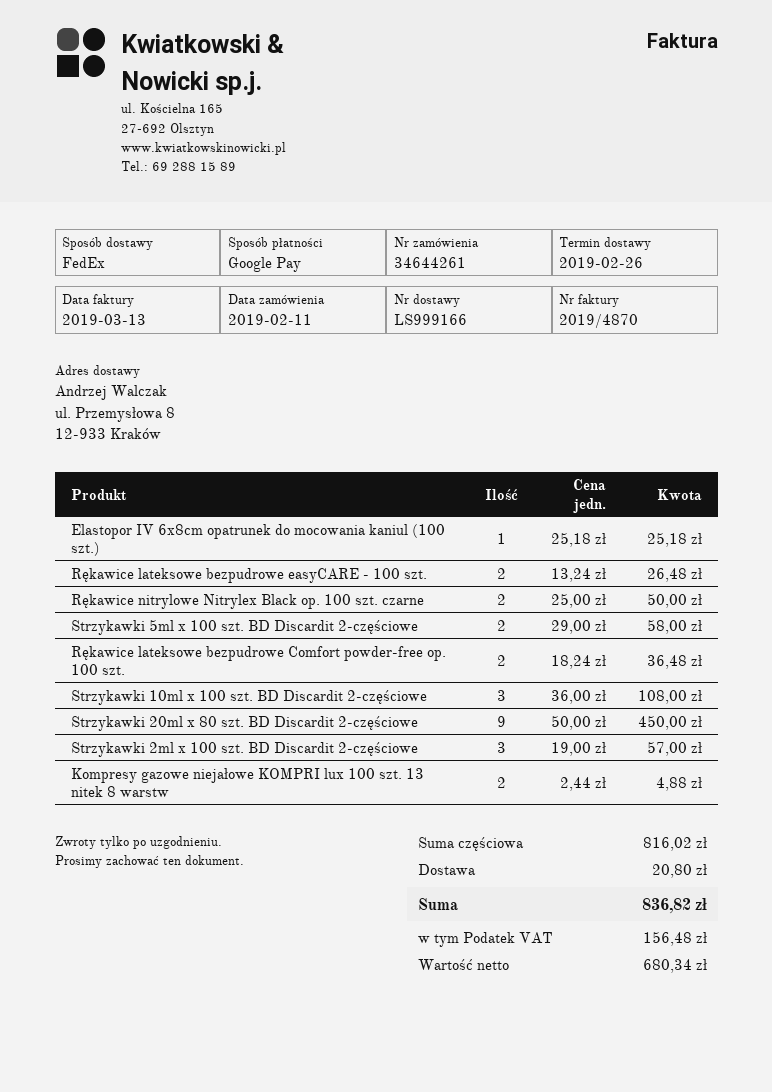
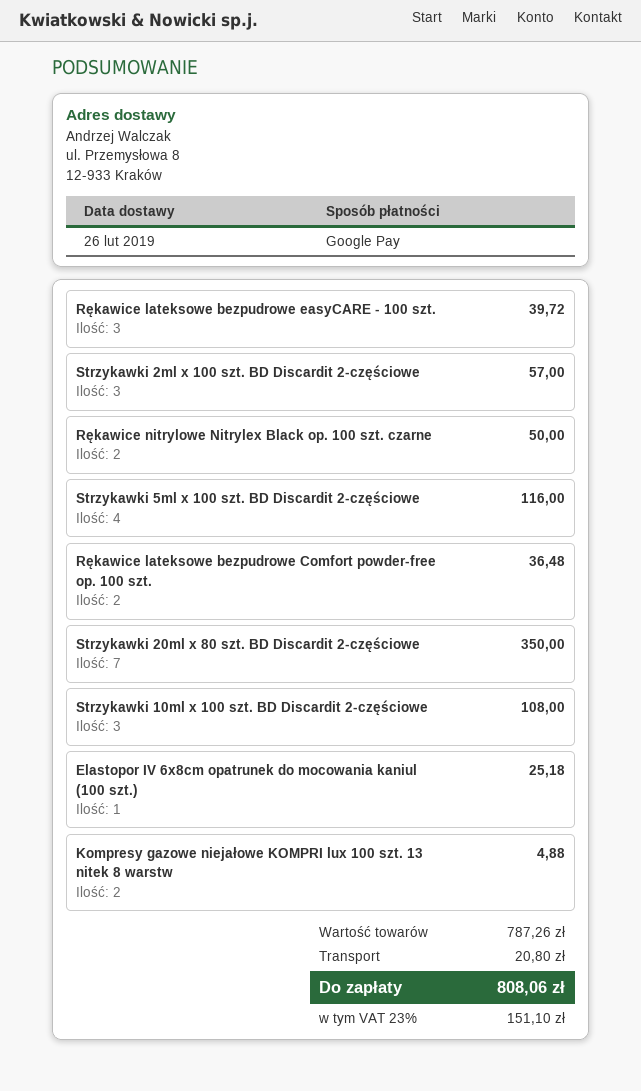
Rękawice lateksowe bezpudrowe easyCARE - 100 szt.: 2 for 26.48 -> 3 for 39.72
Strzykawki 5ml x 100 szt. BD Discardit 2-częściowe: 2 for 58.00 -> 4 for 116.00
Strzykawki 20ml x 80 szt. BD Discardit 2-częściowe: 9 for 450.00 -> 7 for 350.00
subtotal: 816.02 -> 787.26
tax: 156.48 -> 151.10
total: 836.82 -> 808.06

